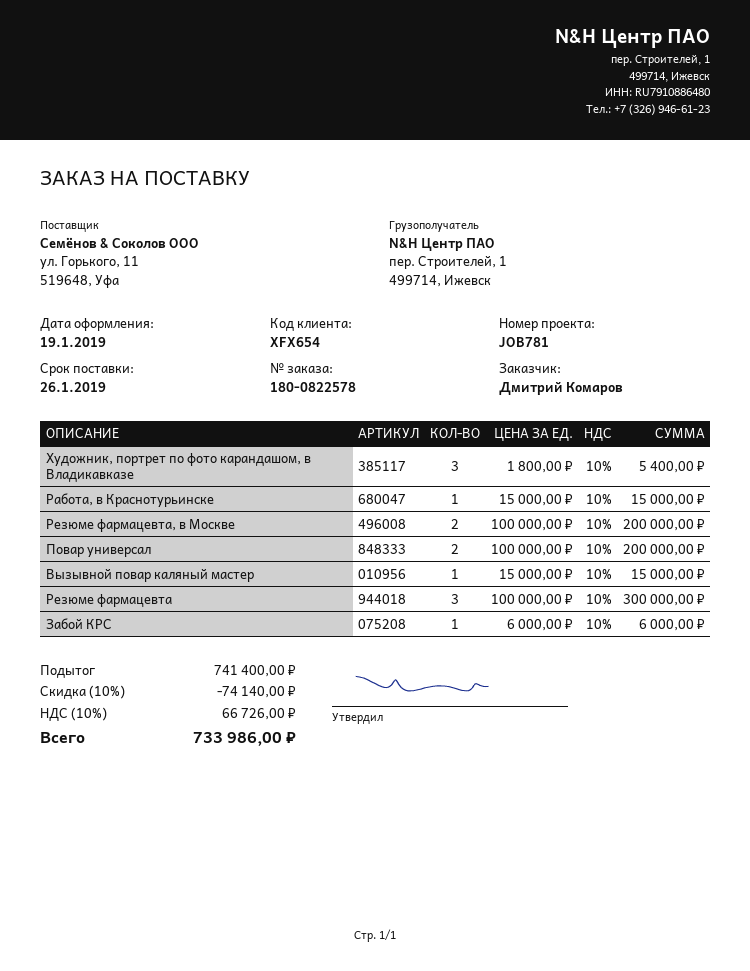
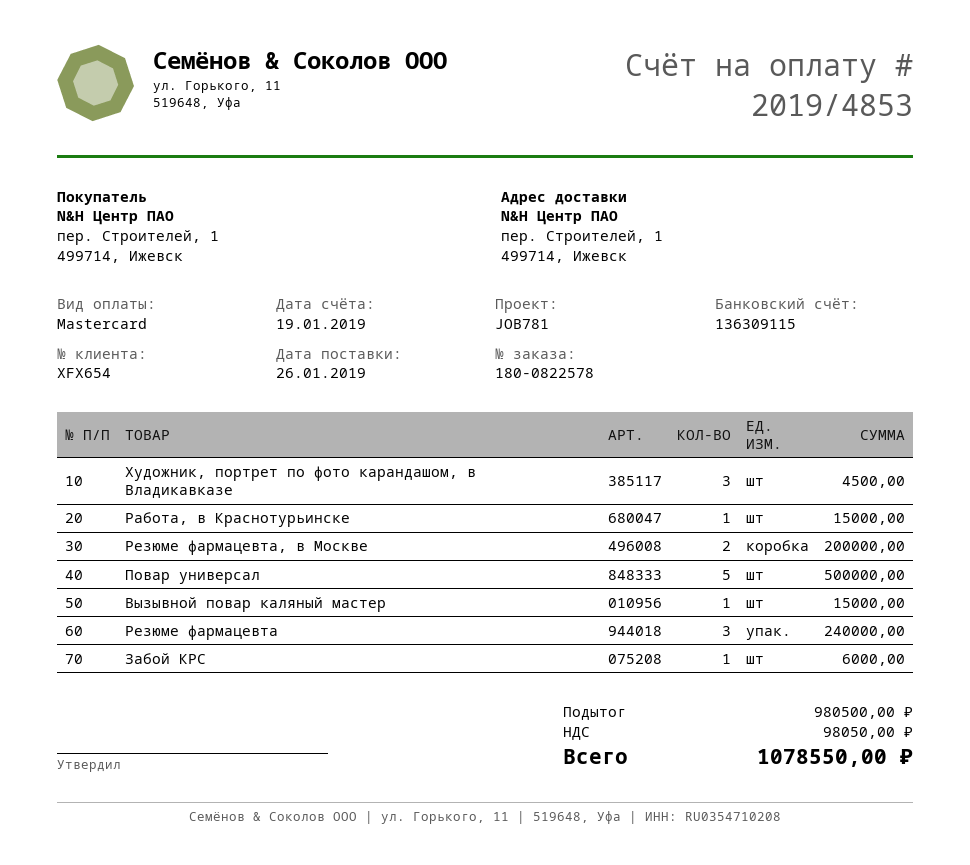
Художник, портрет по фото карандашом, в Владикавказе: 3 for 5400.00 -> 3 for 4500.00
Повар универсал: 2 for 200000.00 -> 5 for 500000.00
Резюме фармацевта: 3 for 300000.00 -> 3 for 240000.00
subtotal: 741400.00 -> 980500.00
discount: 10% = 74140.00 -> none
tax: 66726.00 -> 98050.00
total: 733986.00 -> 1078550.00

